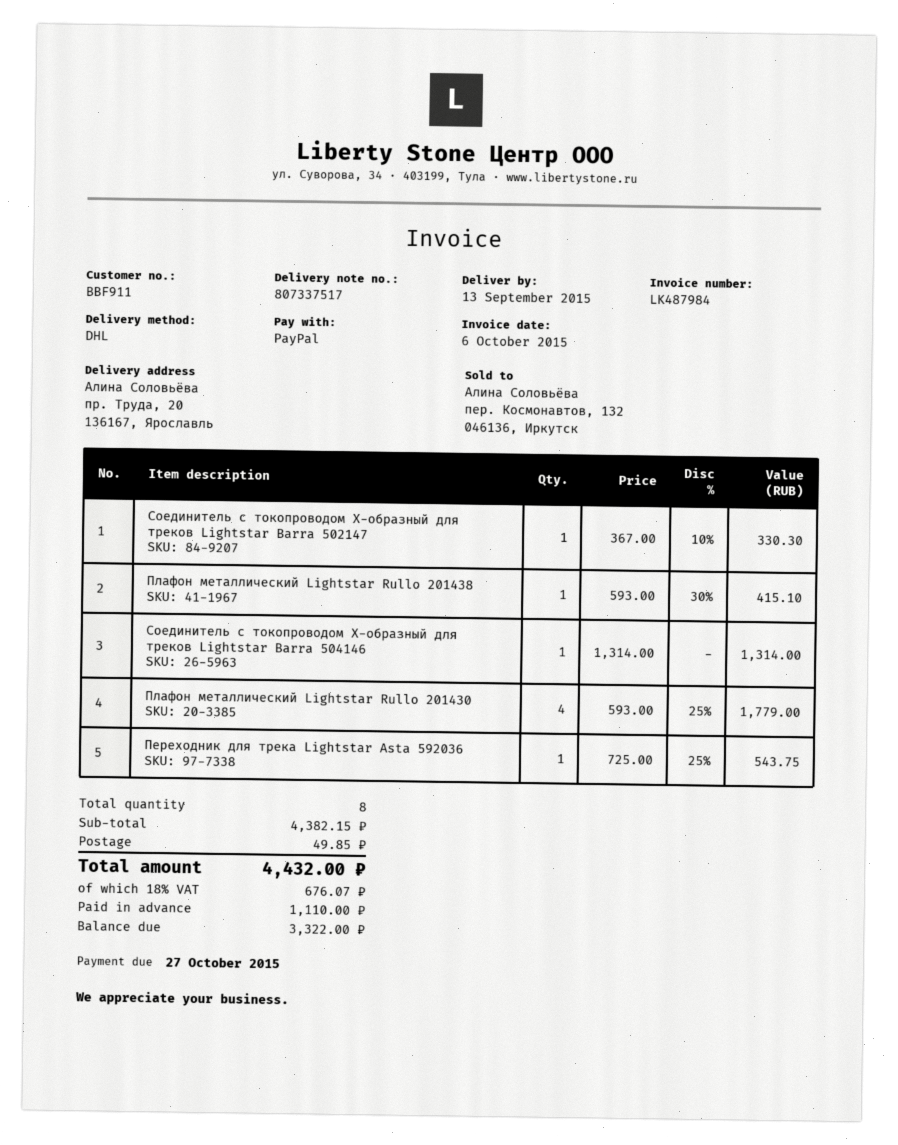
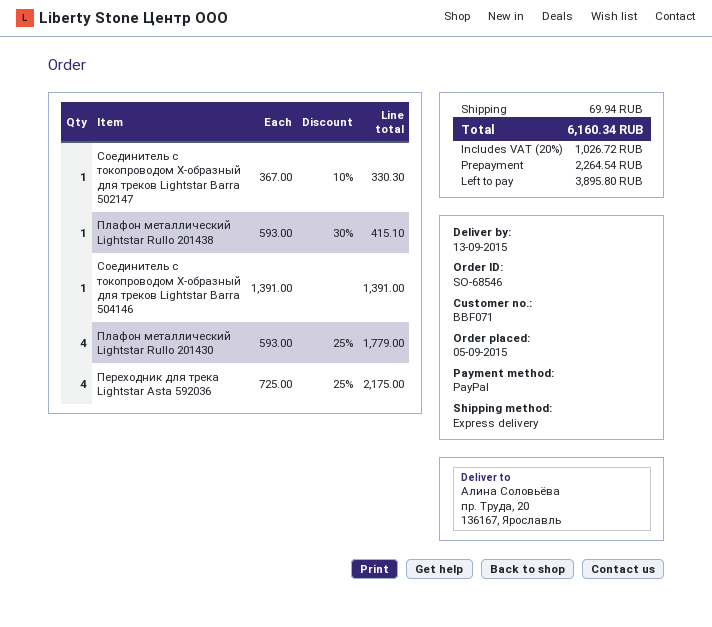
customer number: BBF911 -> BBF071
shipping method: DHL -> express
Соединитель с токопроводом X-образный для треков Lightstar Barra 504146: 1 x 1314.00 = 1314.00 -> 1 x 1391.00 = 1391.00
Переходник для трека Lightstar Asta 592036: 1 x 725.00 - 25% = 543.75 -> 4 x 725.00 - 25% = 2175.00
shipping: 49.85 -> 69.94
tax: 18% = 676.07 -> 20% = 1026.72
total: 4432.00 -> 6160.34
deposit: 1110.00 -> 2264.54
balance: 3322.00 -> 3895.80

